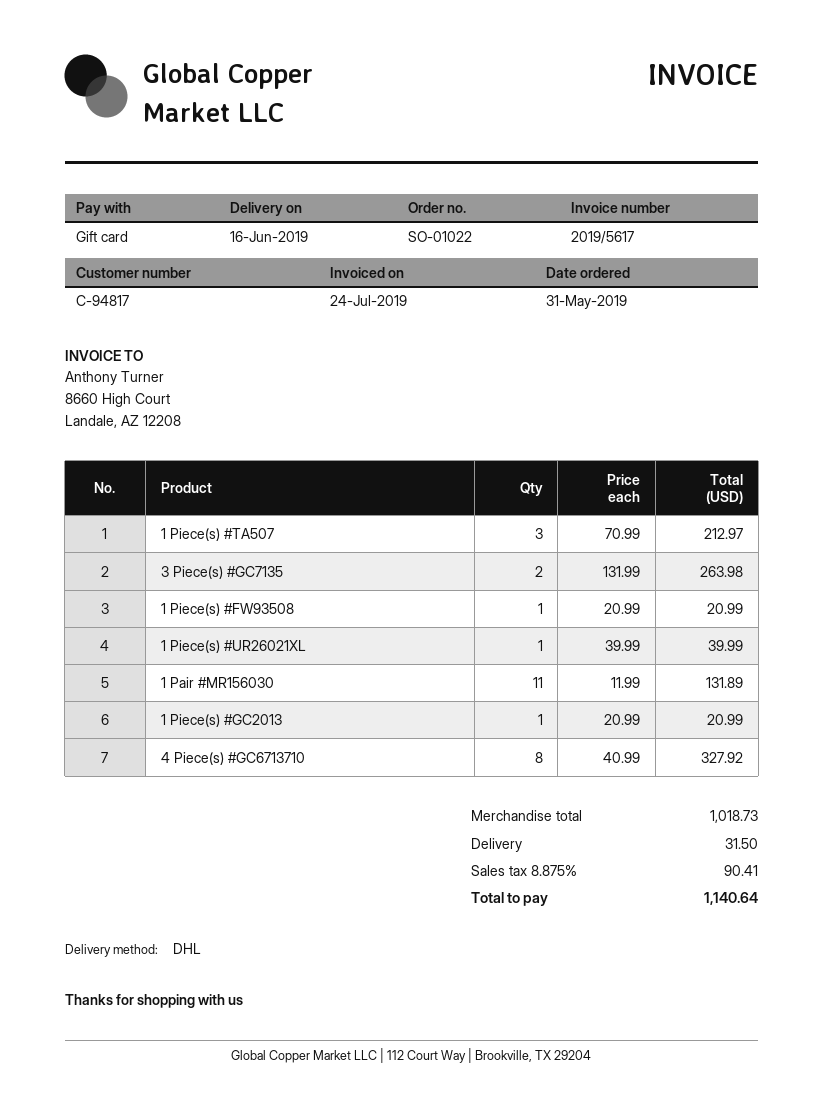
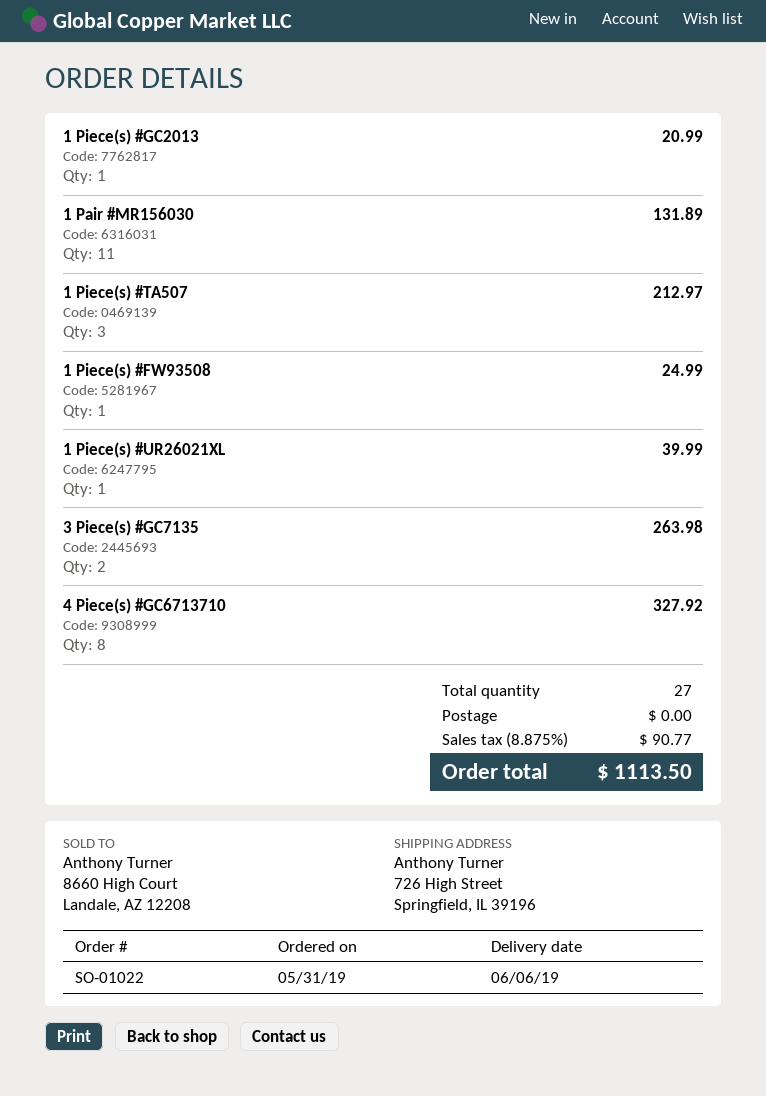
delivery date: 2019-06-16 -> 2019-06-06
1 Piece(s) #FW93508: 1 for 20.99 -> 1 for 24.99
shipping: 31.50 -> 0.00
tax: 8.875% = 90.41 -> 8.875% = 90.77
total: 1140.64 -> 1113.50

